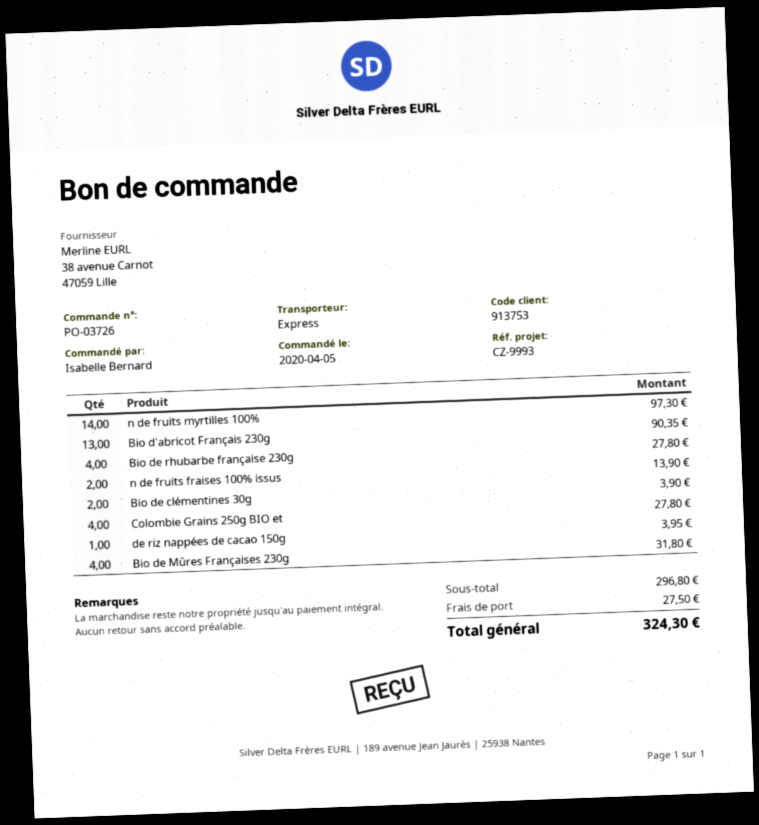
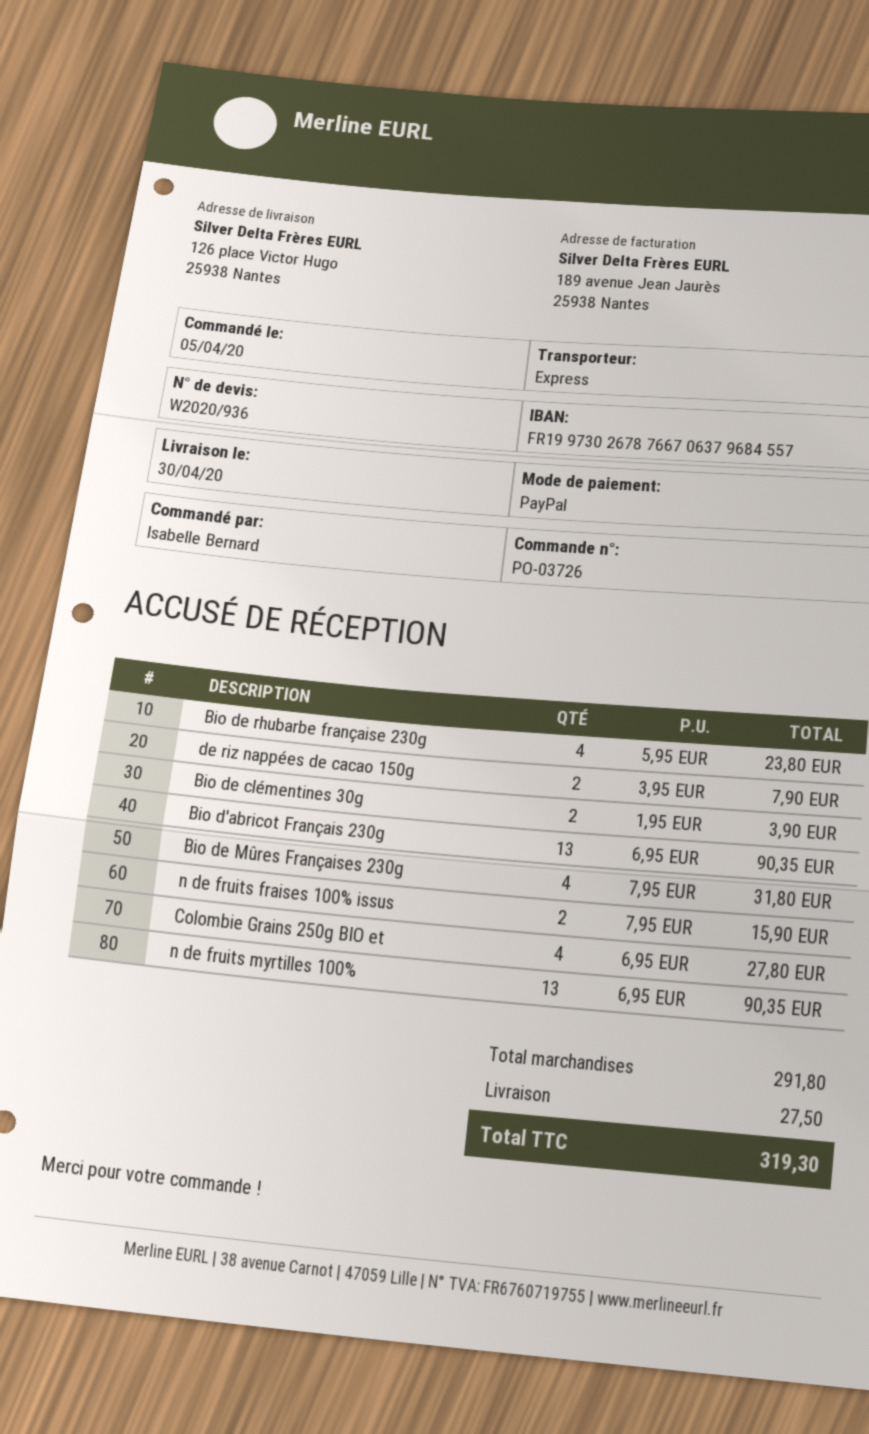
n de fruits myrtilles 100%: 14 for 97.30 -> 13 for 90.35
Bio de rhubarbe française 230g: 4 for 27.80 -> 4 for 23.80
n de fruits fraises 100% issus: 2 for 13.90 -> 2 for 15.90
de riz nappées de cacao 150g: 1 for 3.95 -> 2 for 7.90
subtotal: 296.80 -> 291.80
total: 324.30 -> 319.30

